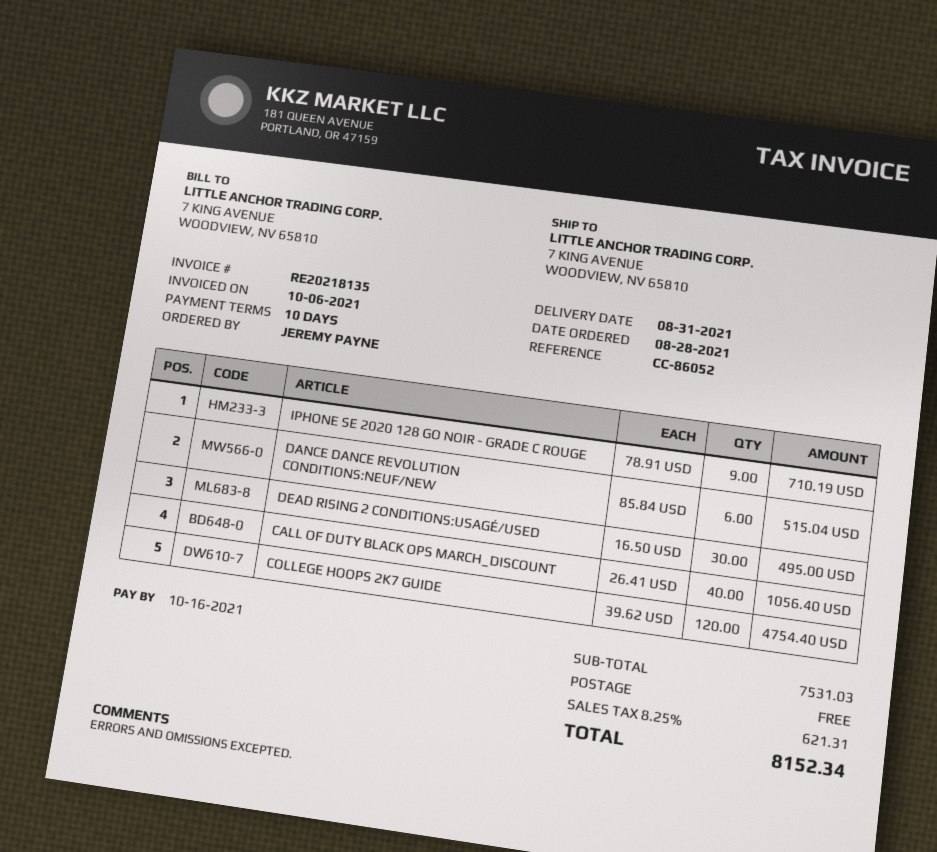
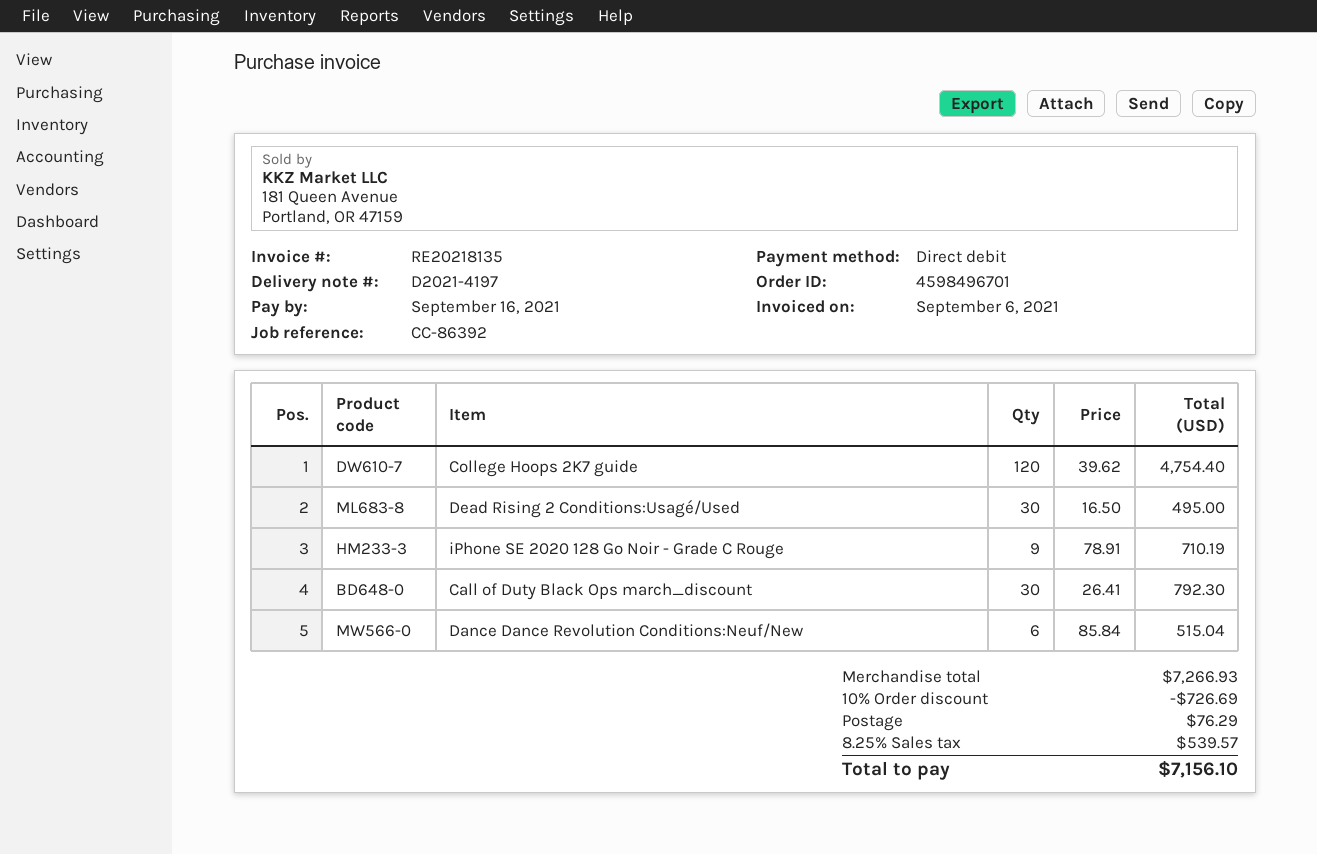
invoice date: 2021-10-06 -> 2021-09-06
due date: 2021-10-16 -> 2021-09-16
reference: CC-86052 -> CC-86392
CALL OF DUTY BLACK OPS MARCH_DISCOUNT: 40 x 26.41 = 1056.40 -> 30 x 26.41 = 792.30
subtotal: 7531.03 -> 7266.93
discount: none -> 10% = 726.69
shipping: 0.00 -> 76.29
tax: 8.25% = 621.31 -> 8.25% = 539.57
total: 8152.34 -> 7156.10

